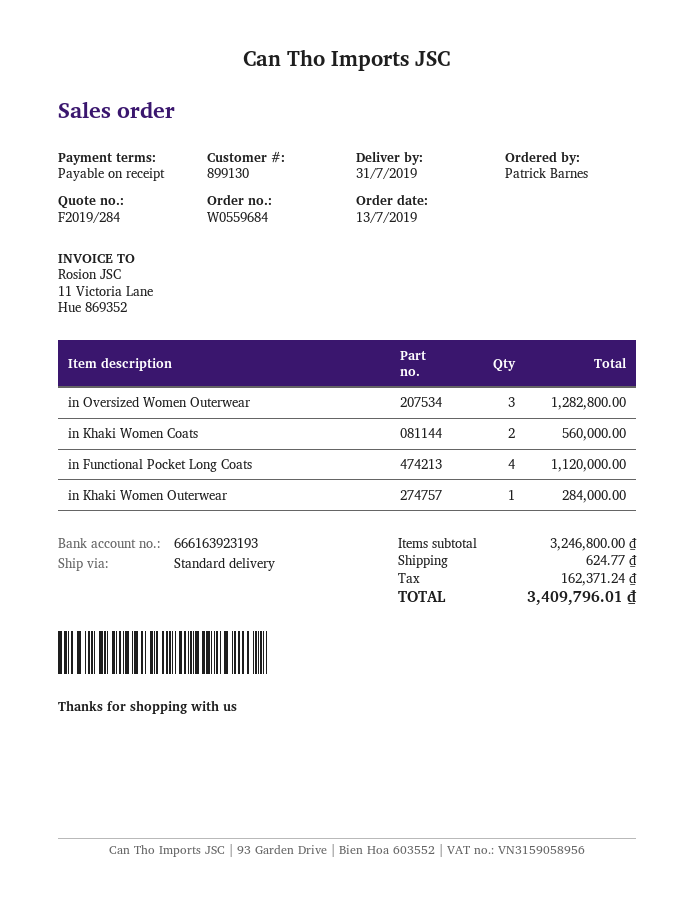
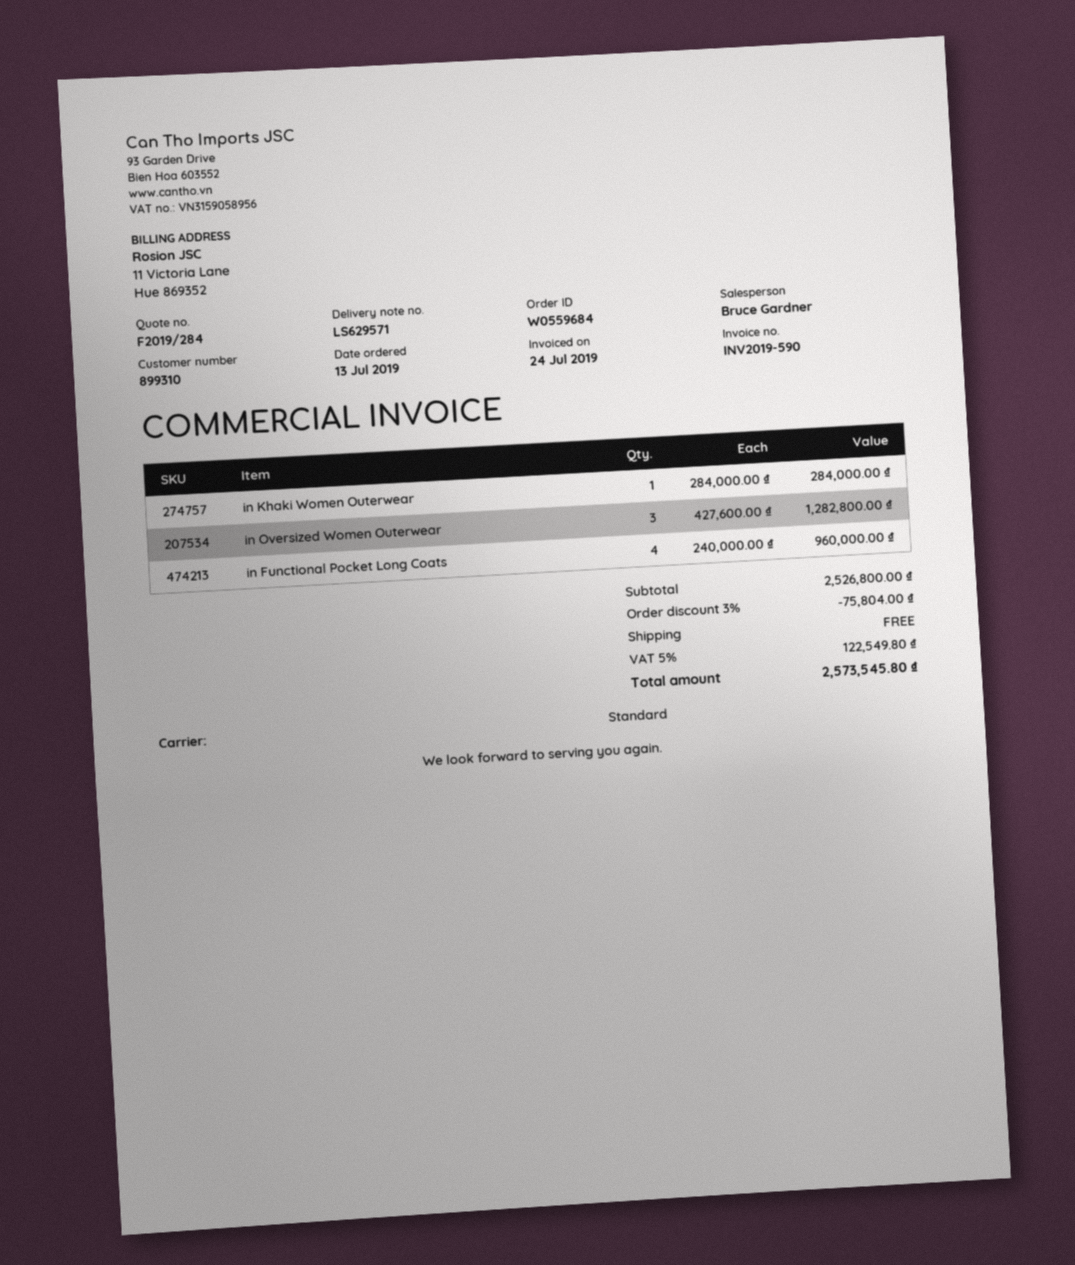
customer number: 899130 -> 899310
in Khaki Women Coats: 2 for 560000.00 -> none
in Functional Pocket Long Coats: 4 for 1120000.00 -> 4 for 960000.00
subtotal: 3246800.00 -> 2526800.00
discount: none -> 3% = 75804.00
shipping: 624.77 -> 0.00
tax: 162371.24 -> 122549.80
total: 3409796.01 -> 2573545.80

